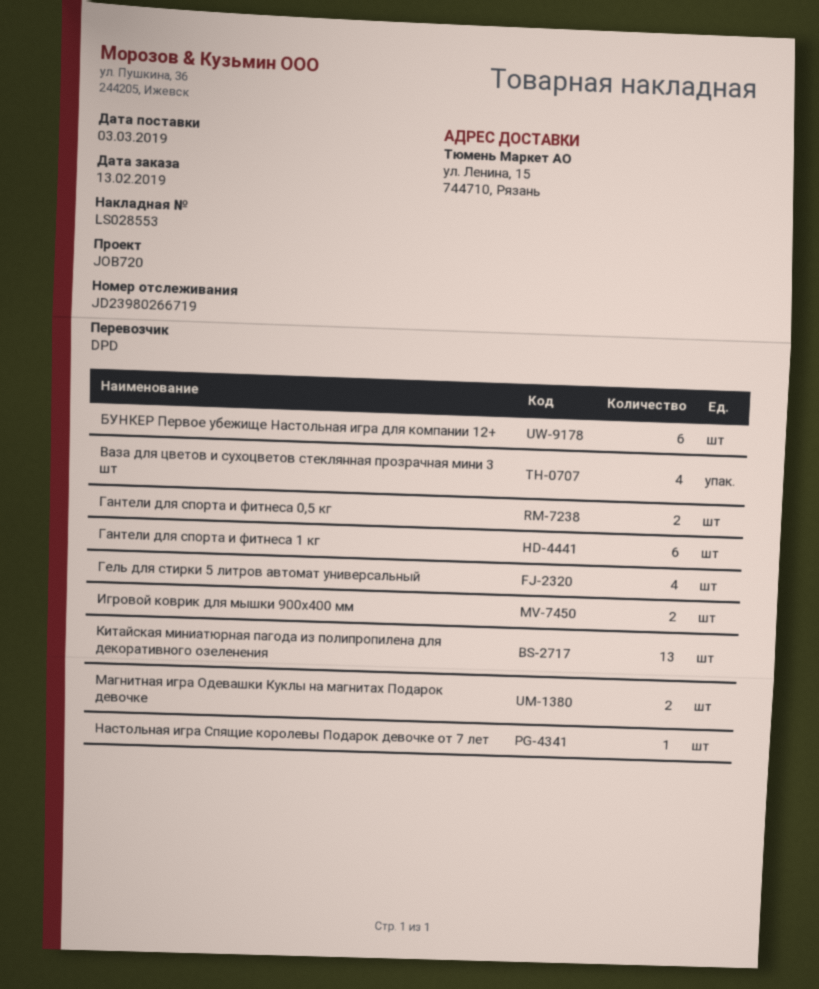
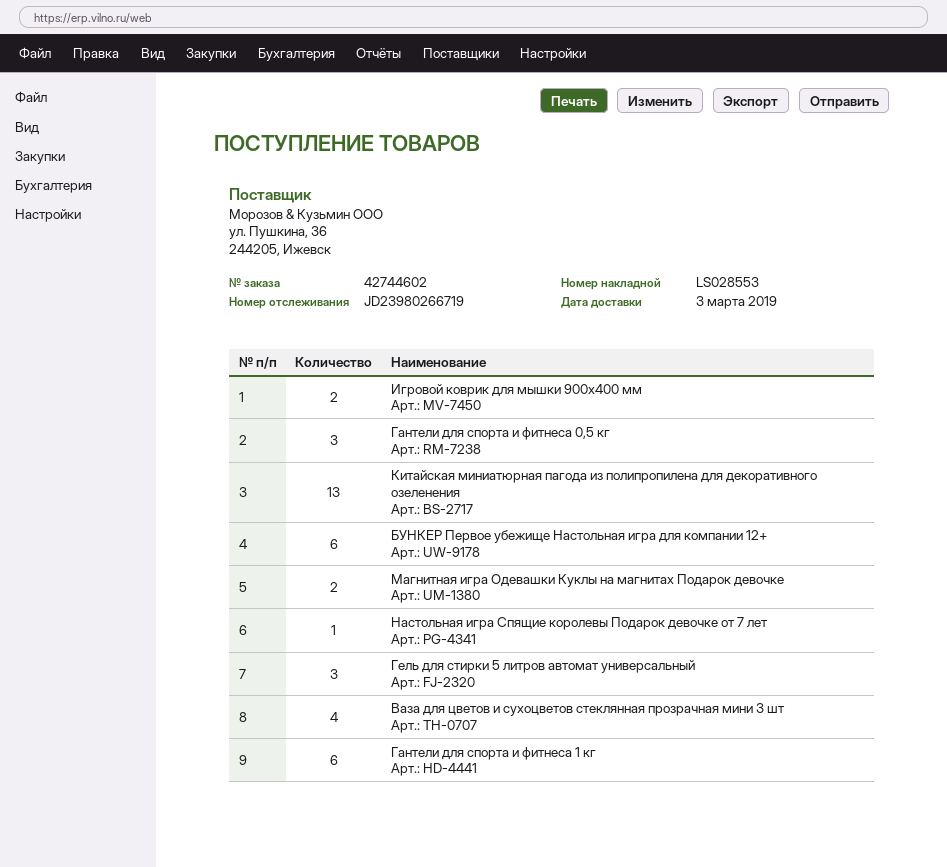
Гантели для спорта и фитнеса 0,5 кг: 2 -> 3
Гель для стирки 5 литров автомат универсальный: 4 -> 3

